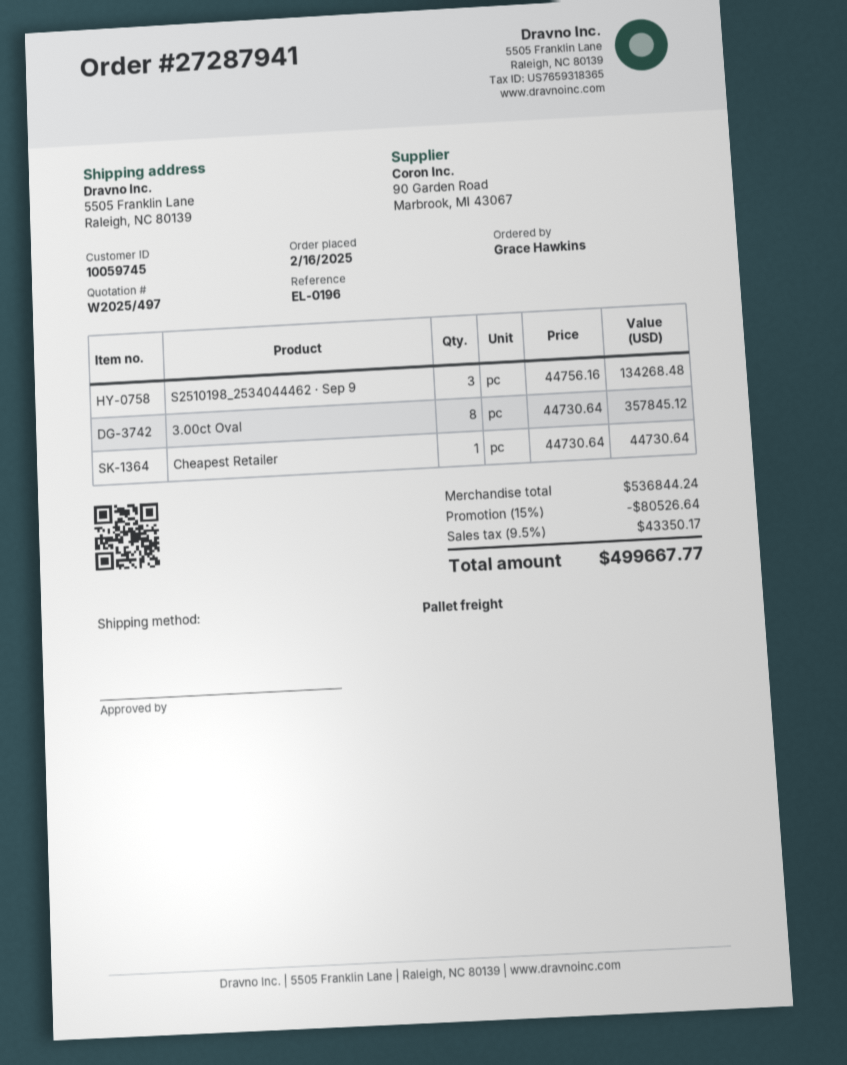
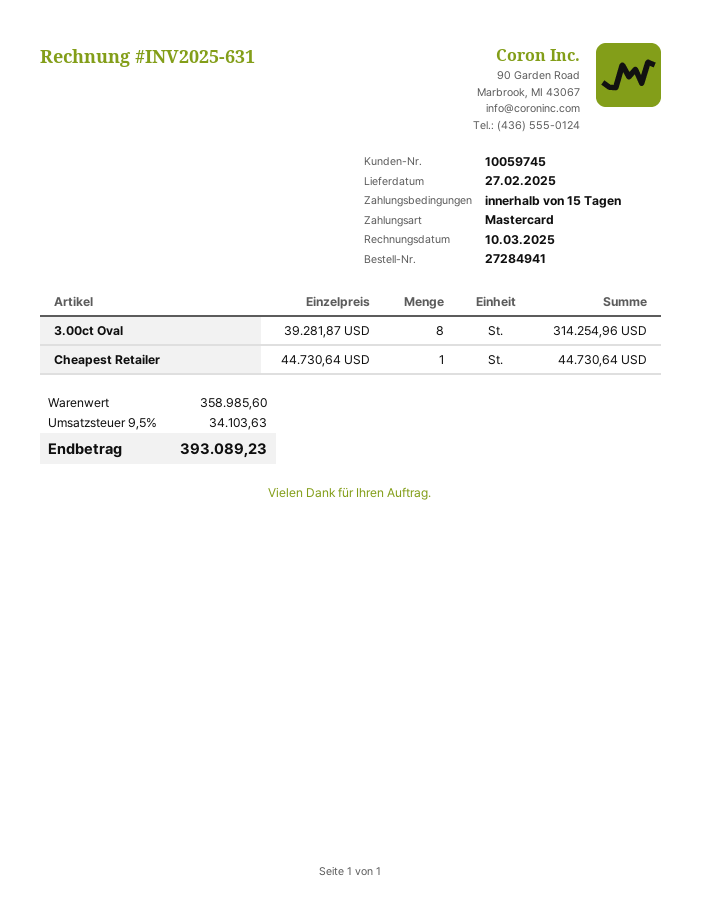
order number: 27287941 -> 27284941
S2510198_2534044462 · Sep 9: 3 x 44756.16 = 134268.48 -> none
3.00ct Oval: 8 x 44730.64 = 357845.12 -> 8 x 39281.87 = 314254.96
subtotal: 536844.24 -> 358985.60
discount: 15% = 80526.64 -> none
tax: 9.5% = 43350.17 -> 9.5% = 34103.63
total: 499667.77 -> 393089.23

